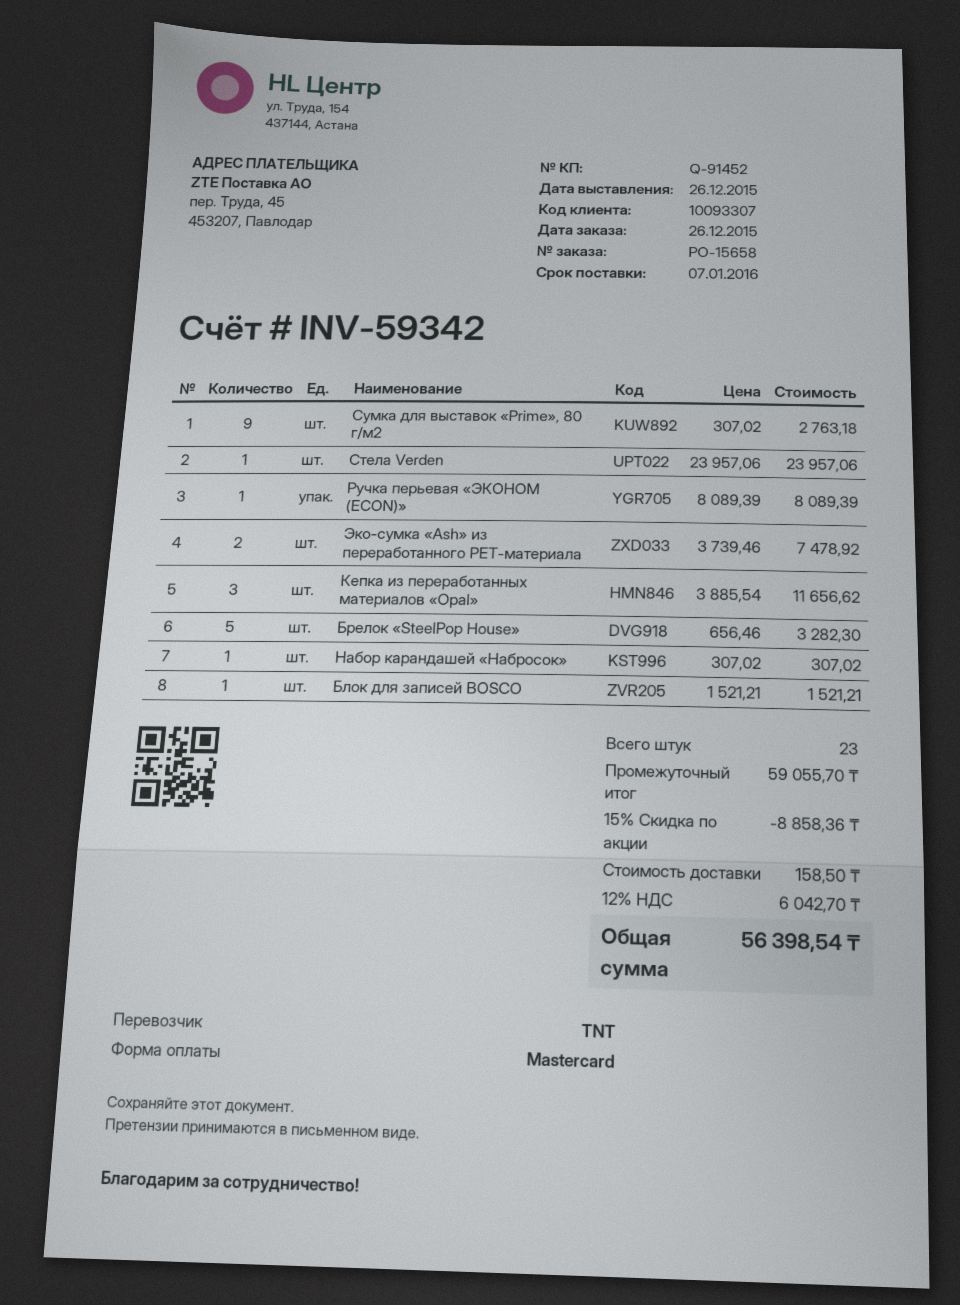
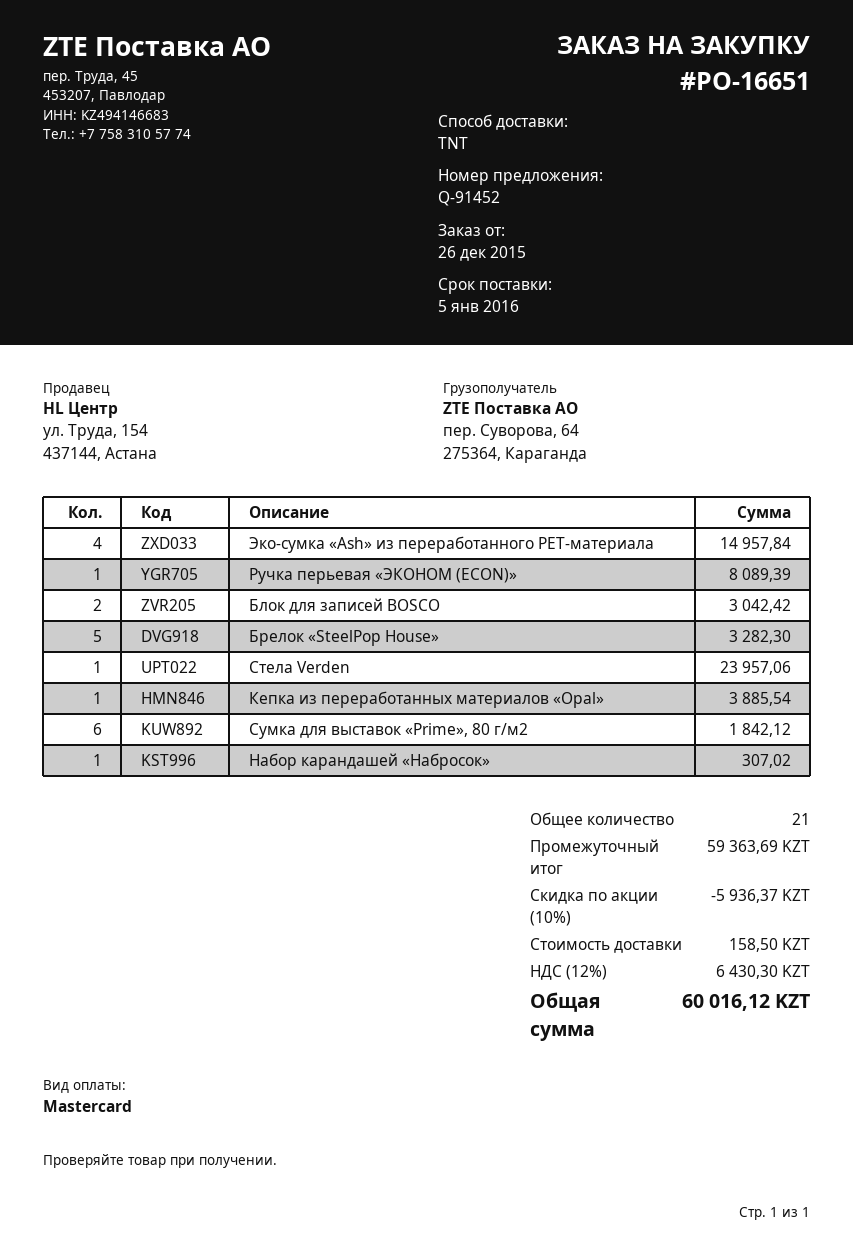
order number: PO-15658 -> PO-16651
delivery date: 2016-01-07 -> 2016-01-05
Сумка для выставок «Prime», 80 г/м2: 9 for 2763.18 -> 6 for 1842.12
Эко-сумка «Ash» из переработанного PET-материала: 2 for 7478.92 -> 4 for 14957.84
Кепка из переработанных материалов «Opal»: 3 for 11656.62 -> 1 for 3885.54
Блок для записей BOSCO: 1 for 1521.21 -> 2 for 3042.42
total quantity: 23 -> 21
subtotal: 59055.70 -> 59363.69
discount: 15% = 8858.36 -> 10% = 5936.37
tax: 12% = 6042.70 -> 12% = 6430.30
total: 56398.54 -> 60016.12

